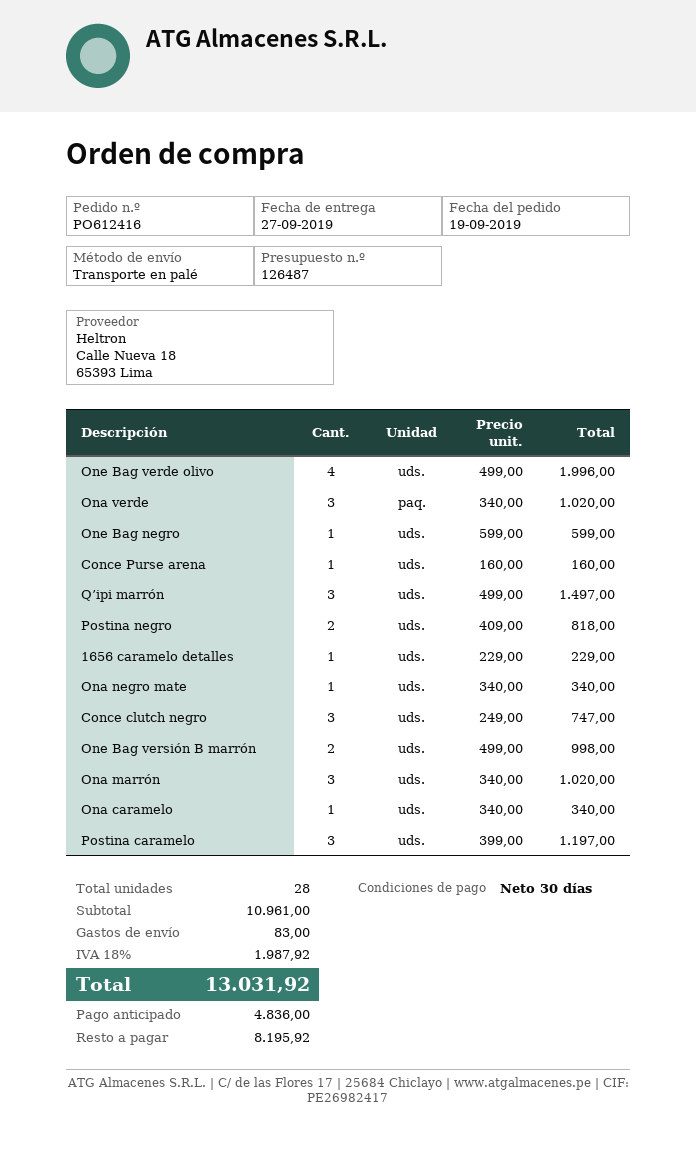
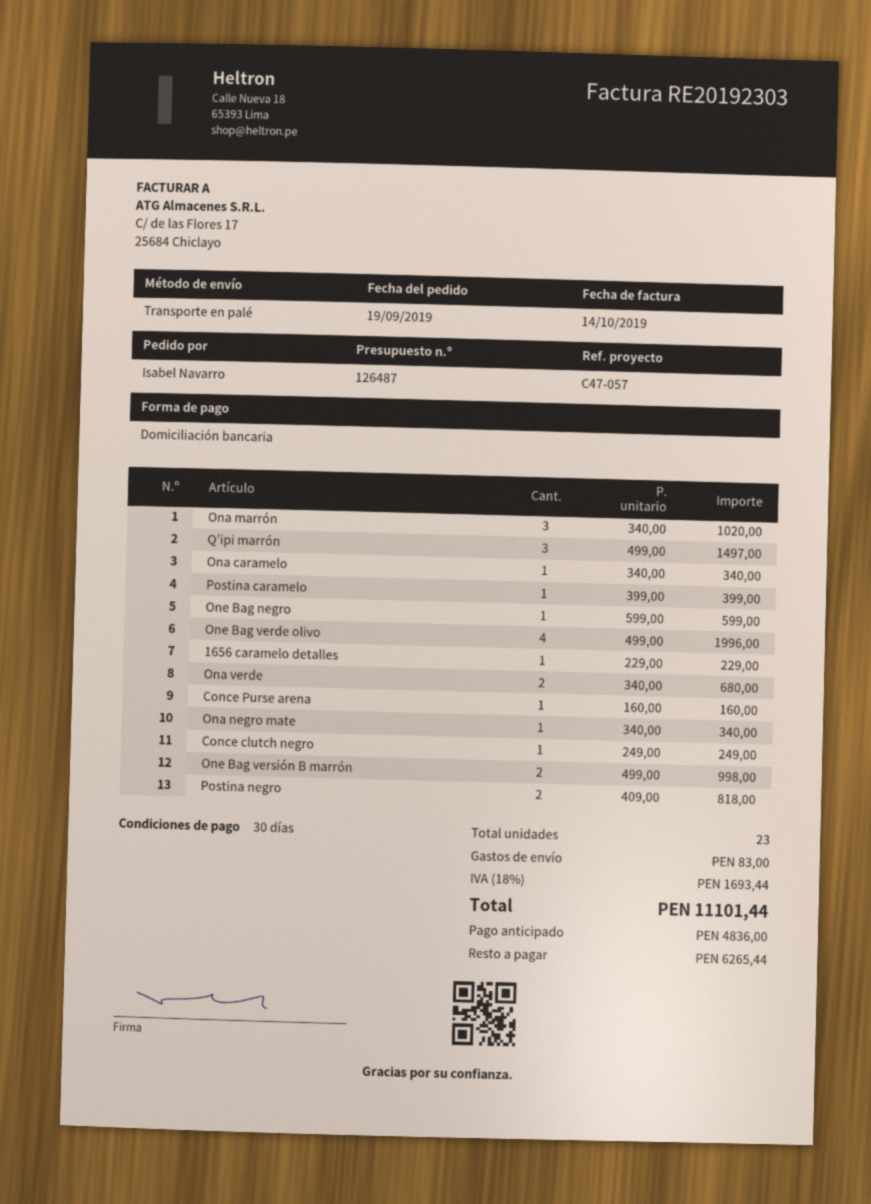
Ona verde: 3 x 340.00 = 1020.00 -> 2 x 340.00 = 680.00
Conce clutch negro: 3 x 249.00 = 747.00 -> 1 x 249.00 = 249.00
Postina caramelo: 3 x 399.00 = 1197.00 -> 1 x 399.00 = 399.00
total quantity: 28 -> 23
tax: 18% = 1987.92 -> 18% = 1693.44
total: 13031.92 -> 11101.44
balance: 8195.92 -> 6265.44

